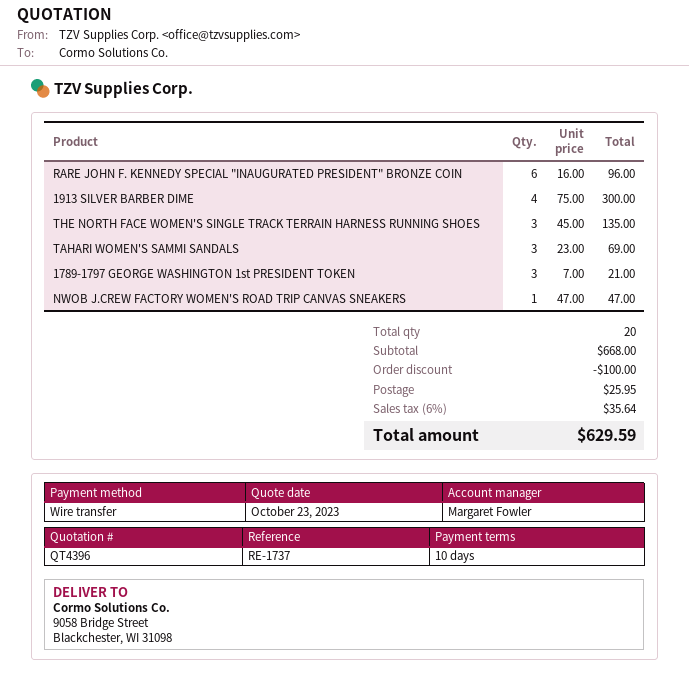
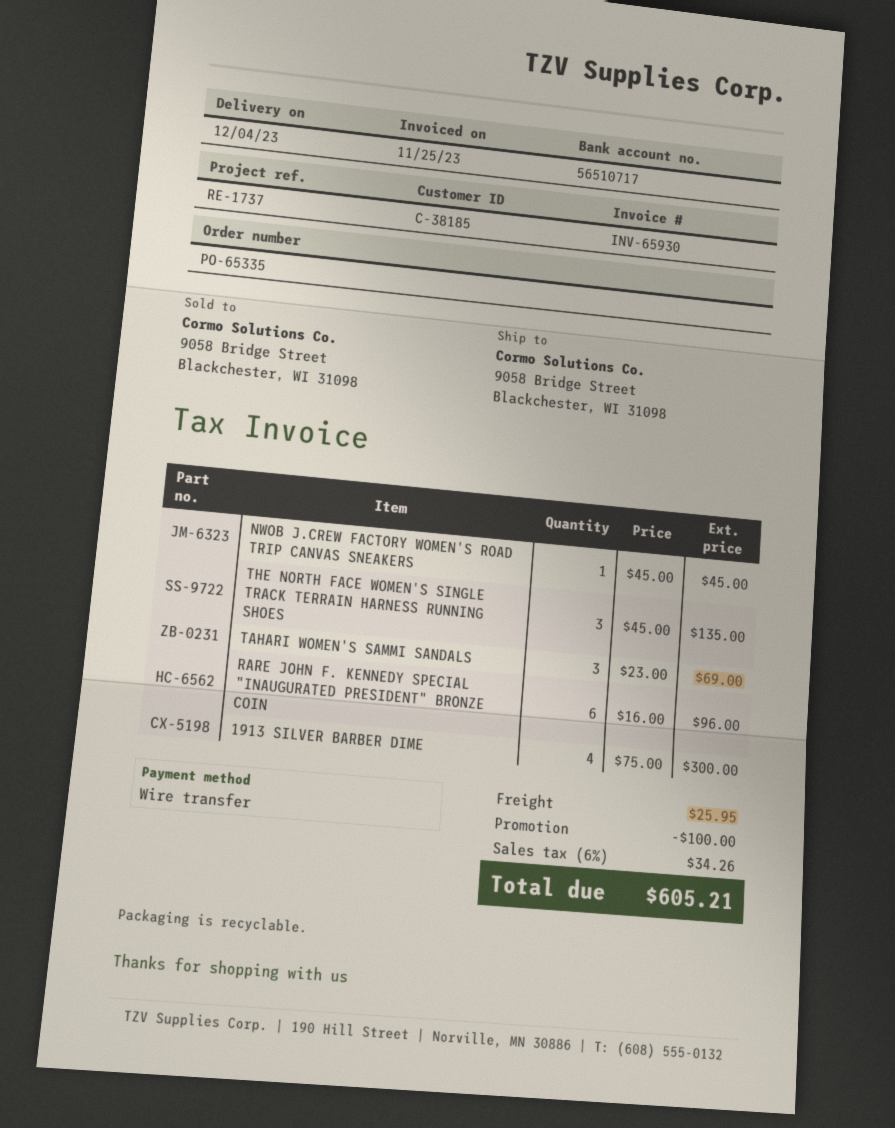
1789-1797 GEORGE WASHINGTON 1st PRESIDENT TOKEN: 3 x 7.00 = 21.00 -> none
NWOB J.CREW FACTORY WOMEN'S ROAD TRIP CANVAS SNEAKERS: 1 x 47.00 = 47.00 -> 1 x 45.00 = 45.00
tax: 6% = 35.64 -> 6% = 34.26
total: 629.59 -> 605.21

